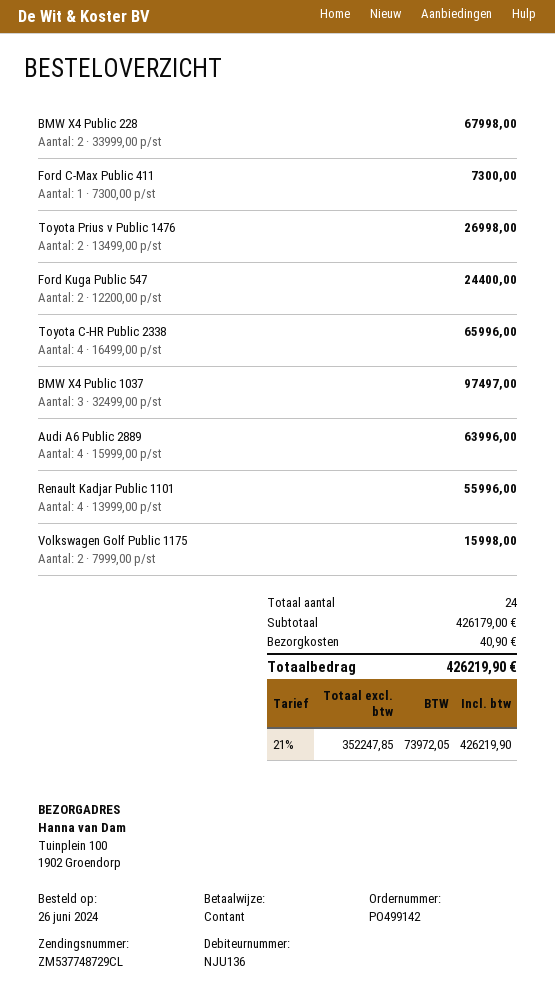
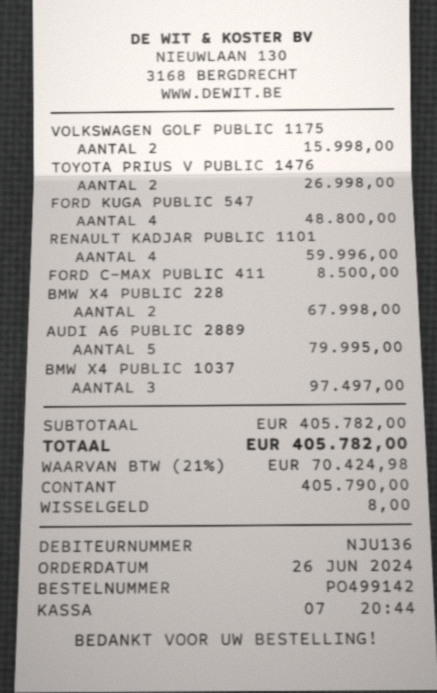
Ford C-Max Public 411: 1 for 7300.00 -> 1 for 8500.00
Ford Kuga Public 547: 2 for 24400.00 -> 4 for 48800.00
Toyota C-HR Public 2338: 4 for 65996.00 -> none
Audi A6 Public 2889: 4 for 63996.00 -> 5 for 79995.00
Renault Kadjar Public 1101: 4 for 55996.00 -> 4 for 59996.00
subtotal: 426179.00 -> 405782.00
shipping: 40.90 -> none
tax: 21% = 73972.05 -> 21% = 70424.98
total: 426219.90 -> 405782.00

